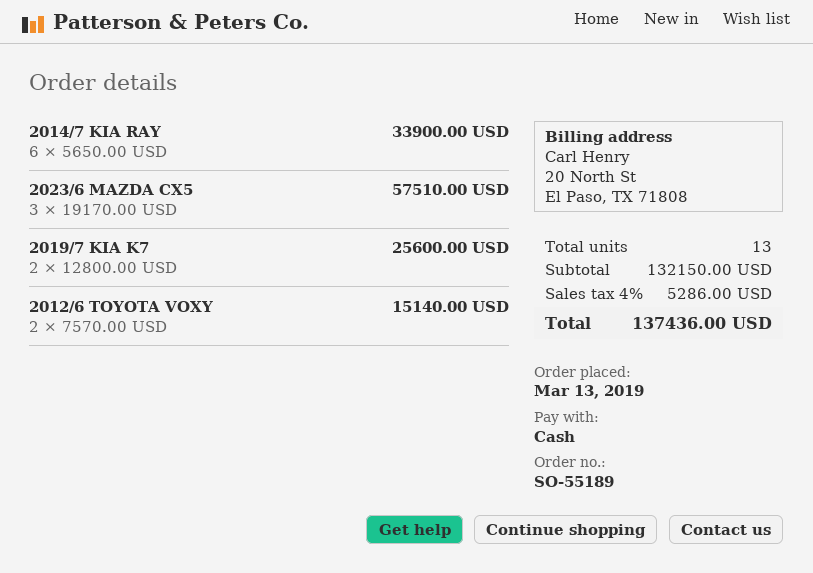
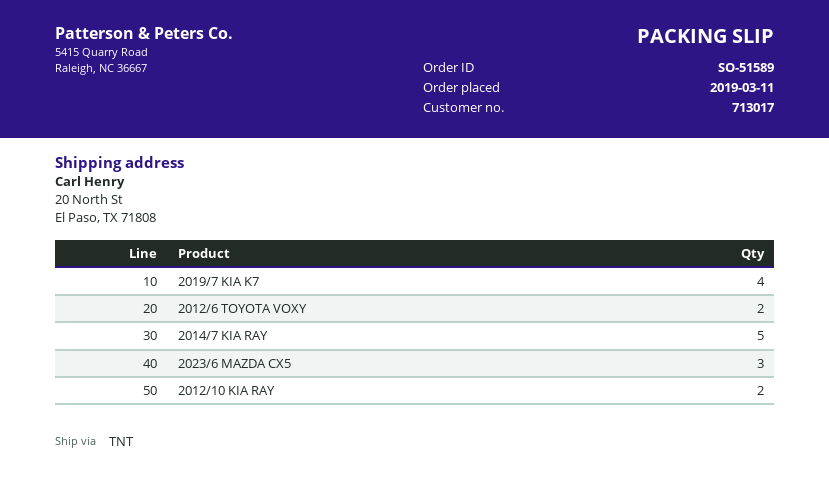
order number: SO-55189 -> SO-51589
order date: 2019-03-13 -> 2019-03-11
2014/7 KIA RAY: 6 -> 5
2019/7 KIA K7: 2 -> 4
2012/10 KIA RAY: none -> 2

